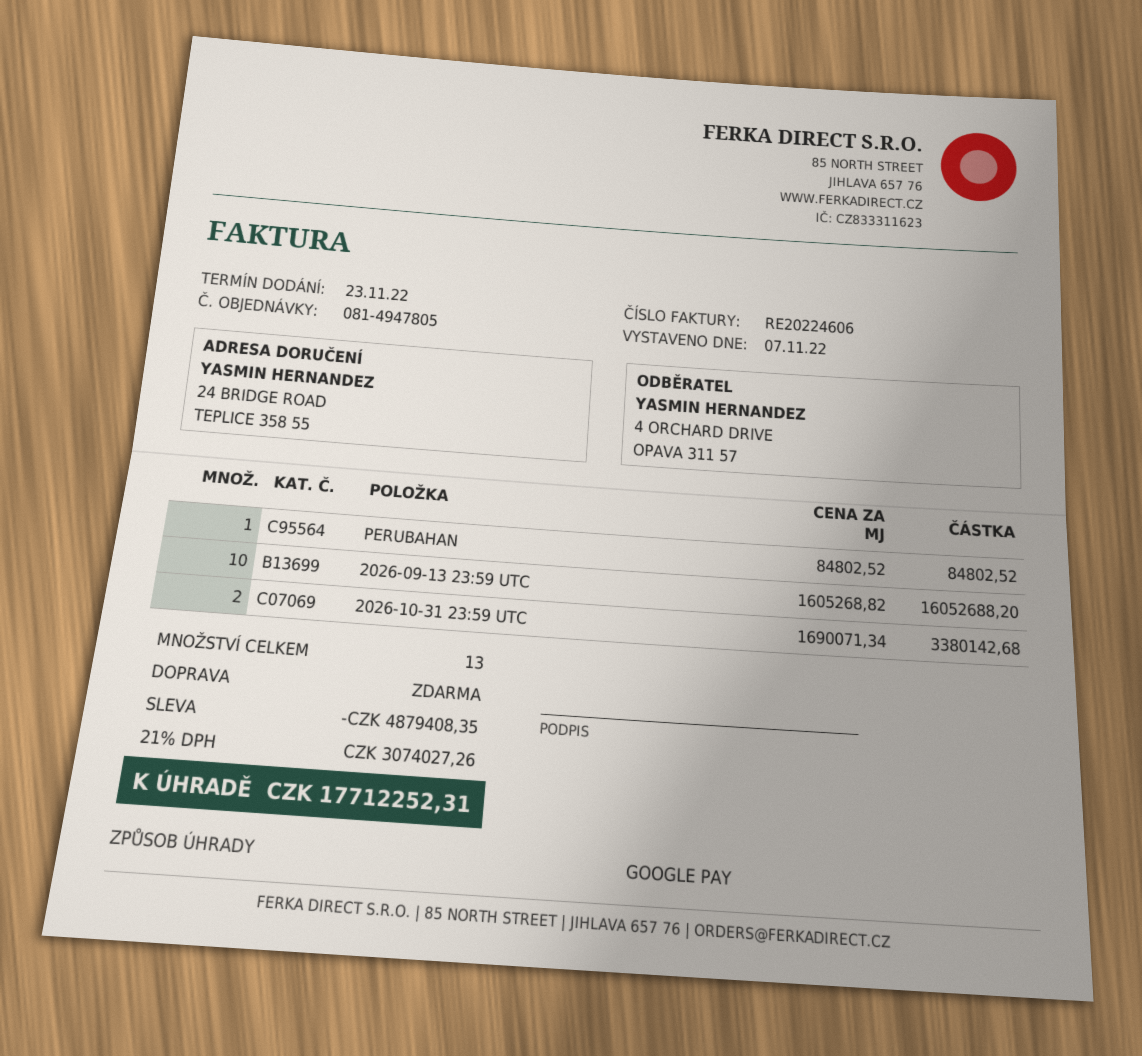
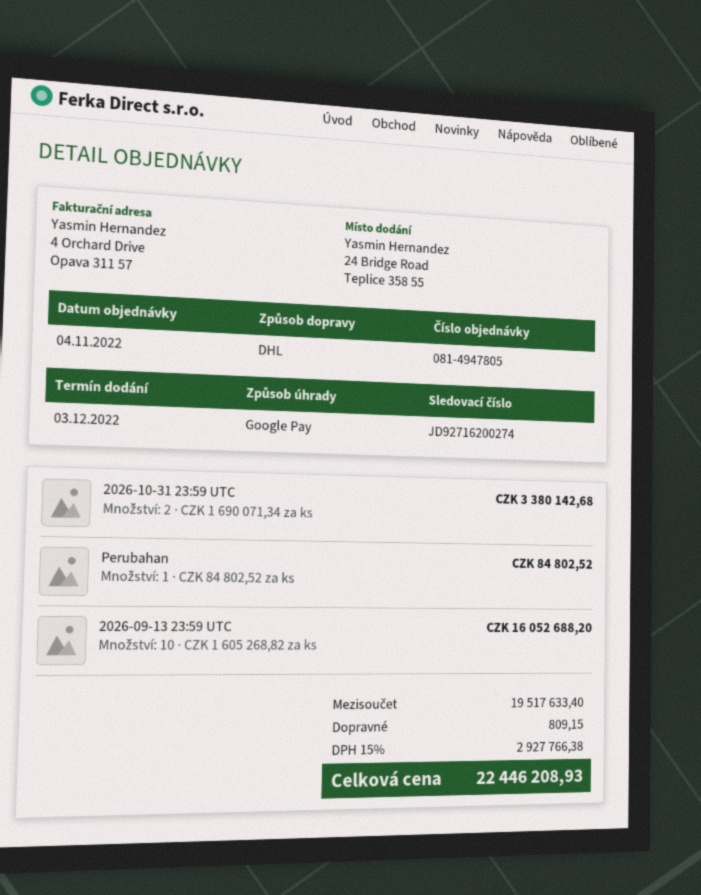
delivery date: 2022-11-23 -> 2022-12-03
discount: 4879408.35 -> none
shipping: 0.00 -> 809.15
tax: 21% = 3074027.26 -> 15% = 2927766.38
total: 17712252.31 -> 22446208.93

